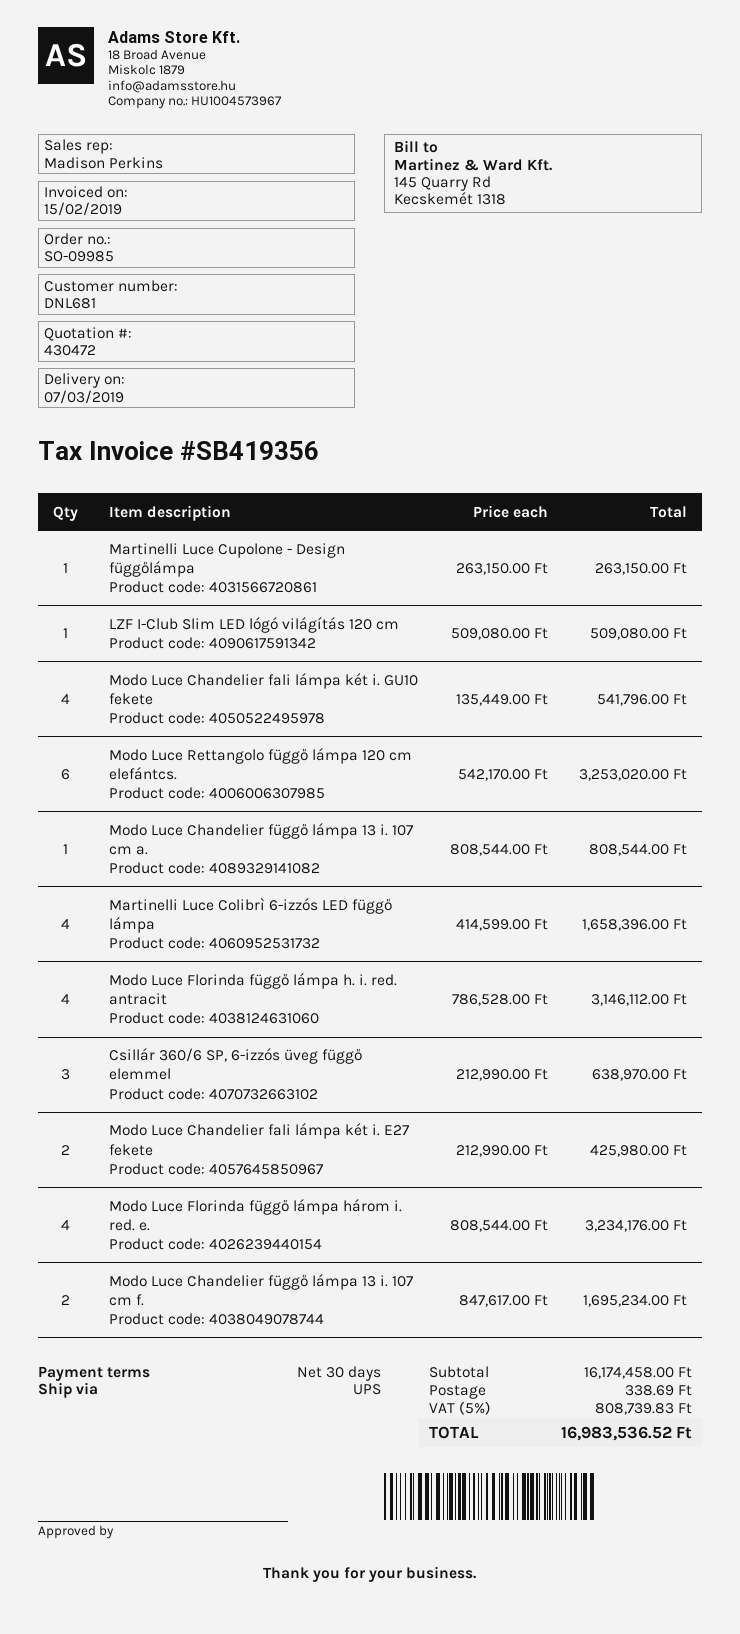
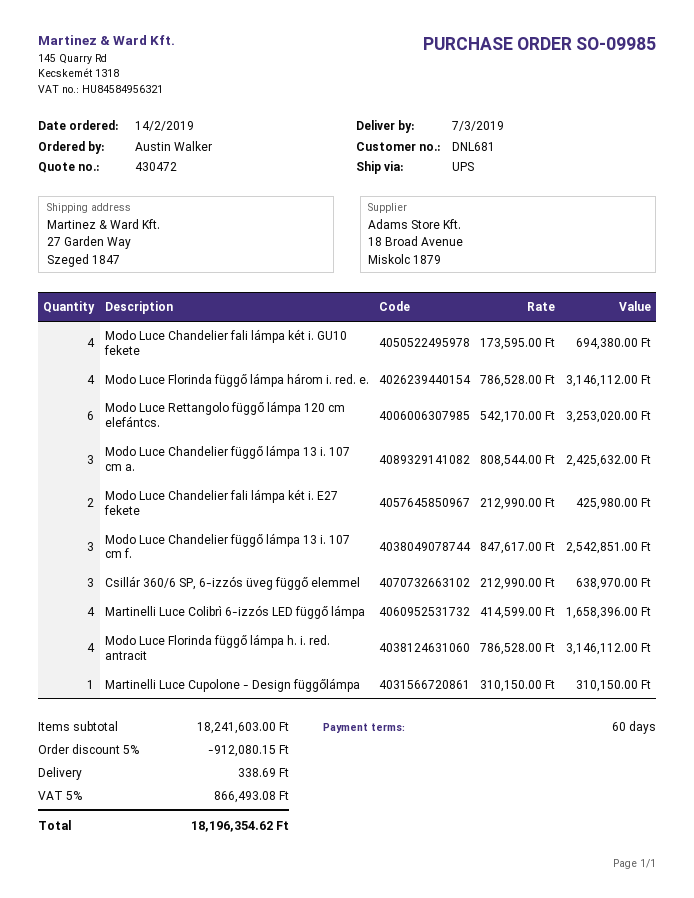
payment terms: 30 days -> 60 days
Martinelli Luce Cupolone - Design függőlámpa: 1 x 263150.00 = 263150.00 -> 1 x 310150.00 = 310150.00
LZF I-Club Slim LED lógó világítás 120 cm: 1 x 509080.00 = 509080.00 -> none
Modo Luce Chandelier fali lámpa két i. GU10 fekete: 4 x 135449.00 = 541796.00 -> 4 x 173595.00 = 694380.00
Modo Luce Chandelier függő lámpa 13 i. 107 cm a.: 1 x 808544.00 = 808544.00 -> 3 x 808544.00 = 2425632.00
Modo Luce Florinda függő lámpa három i. red. e.: 4 x 808544.00 = 3234176.00 -> 4 x 786528.00 = 3146112.00
Modo Luce Chandelier függő lámpa 13 i. 107 cm f.: 2 x 847617.00 = 1695234.00 -> 3 x 847617.00 = 2542851.00
subtotal: 16174458.00 -> 18241603.00
discount: none -> 5% = 912080.15
tax: 5% = 808739.83 -> 5% = 866493.08
total: 16983536.52 -> 18196354.62

